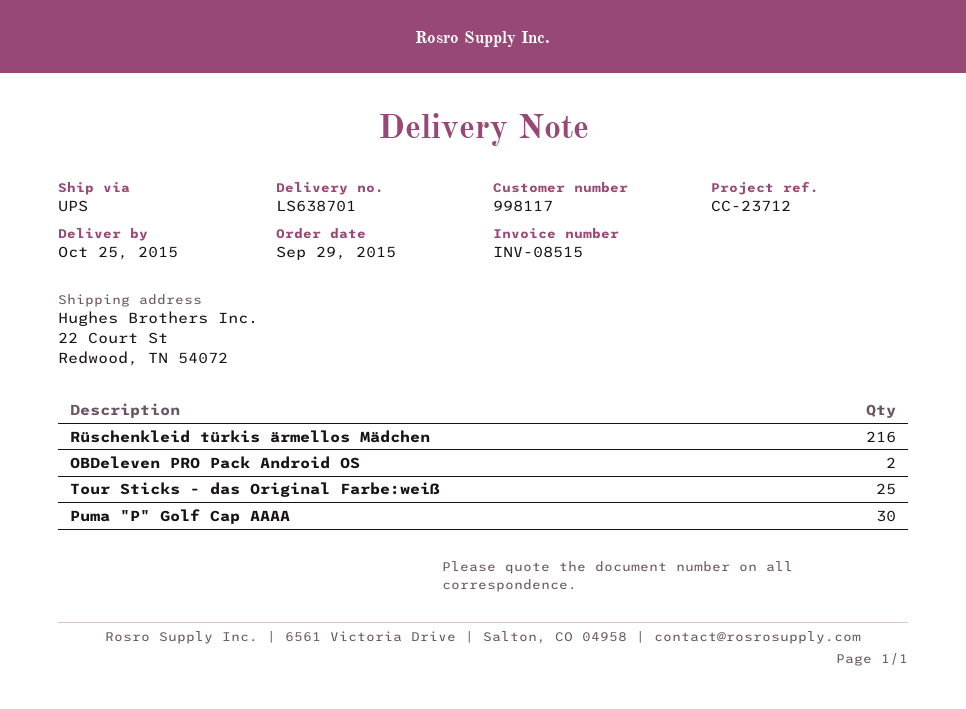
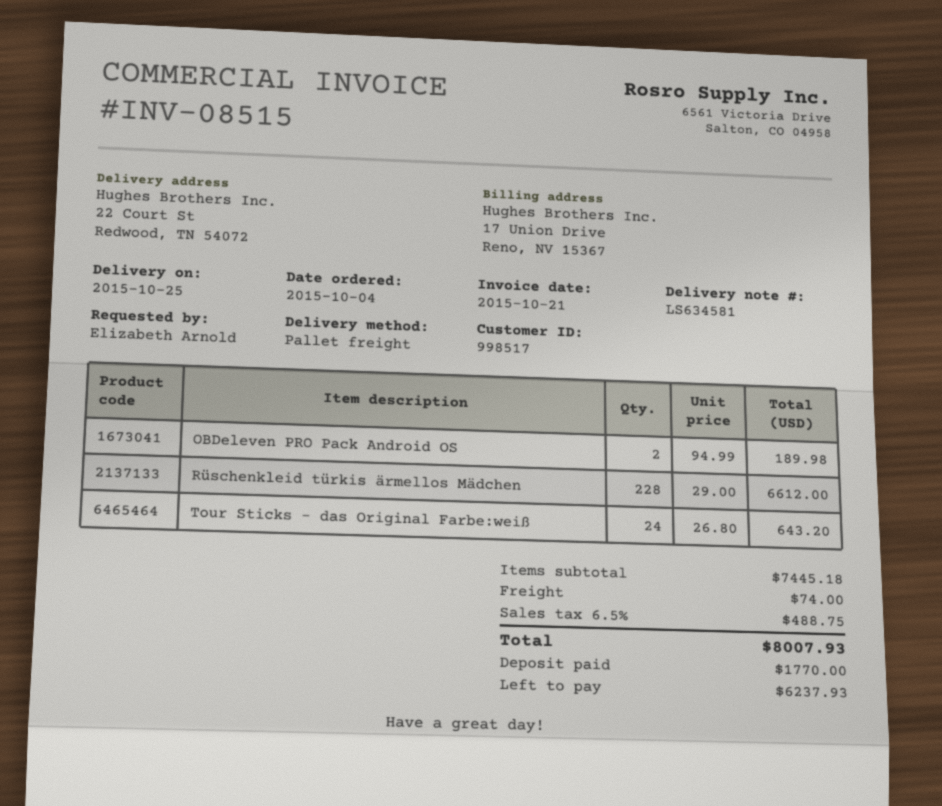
order date: 2015-09-29 -> 2015-10-04
delivery note number: LS638701 -> LS634581
customer number: 998117 -> 998517
shipping method: UPS -> pallet freight
Rüschenkleid türkis ärmellos Mädchen: 216 -> 228
Tour Sticks - das Original Farbe:weiß: 25 -> 24
Puma "P" Golf Cap AAAA: 30 -> none

